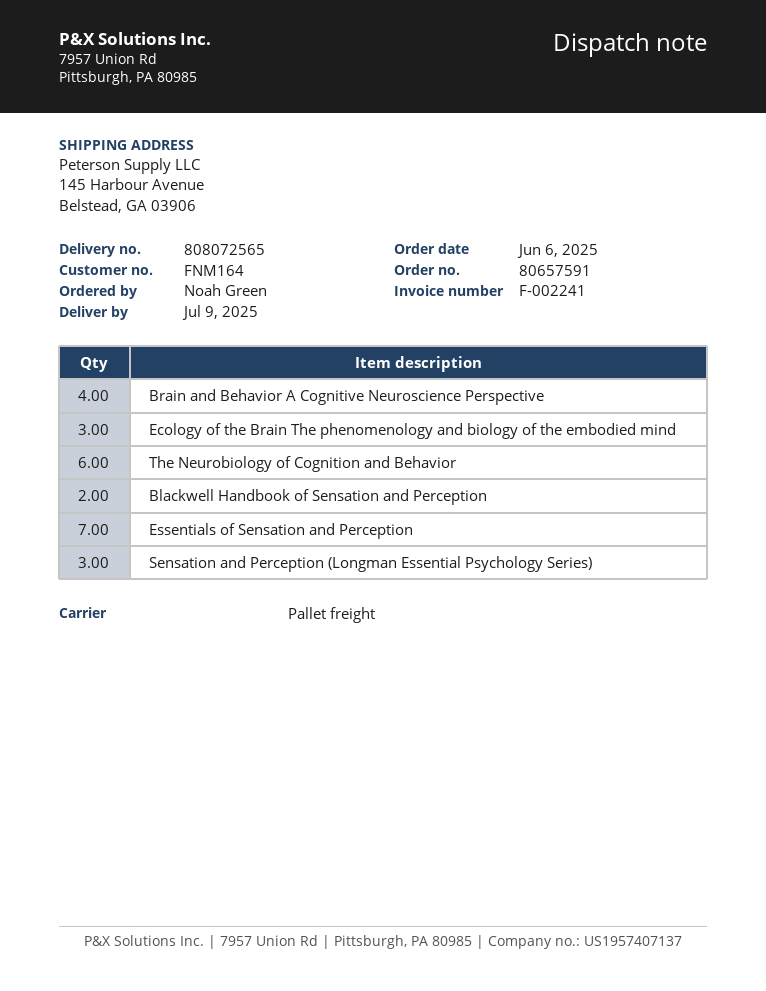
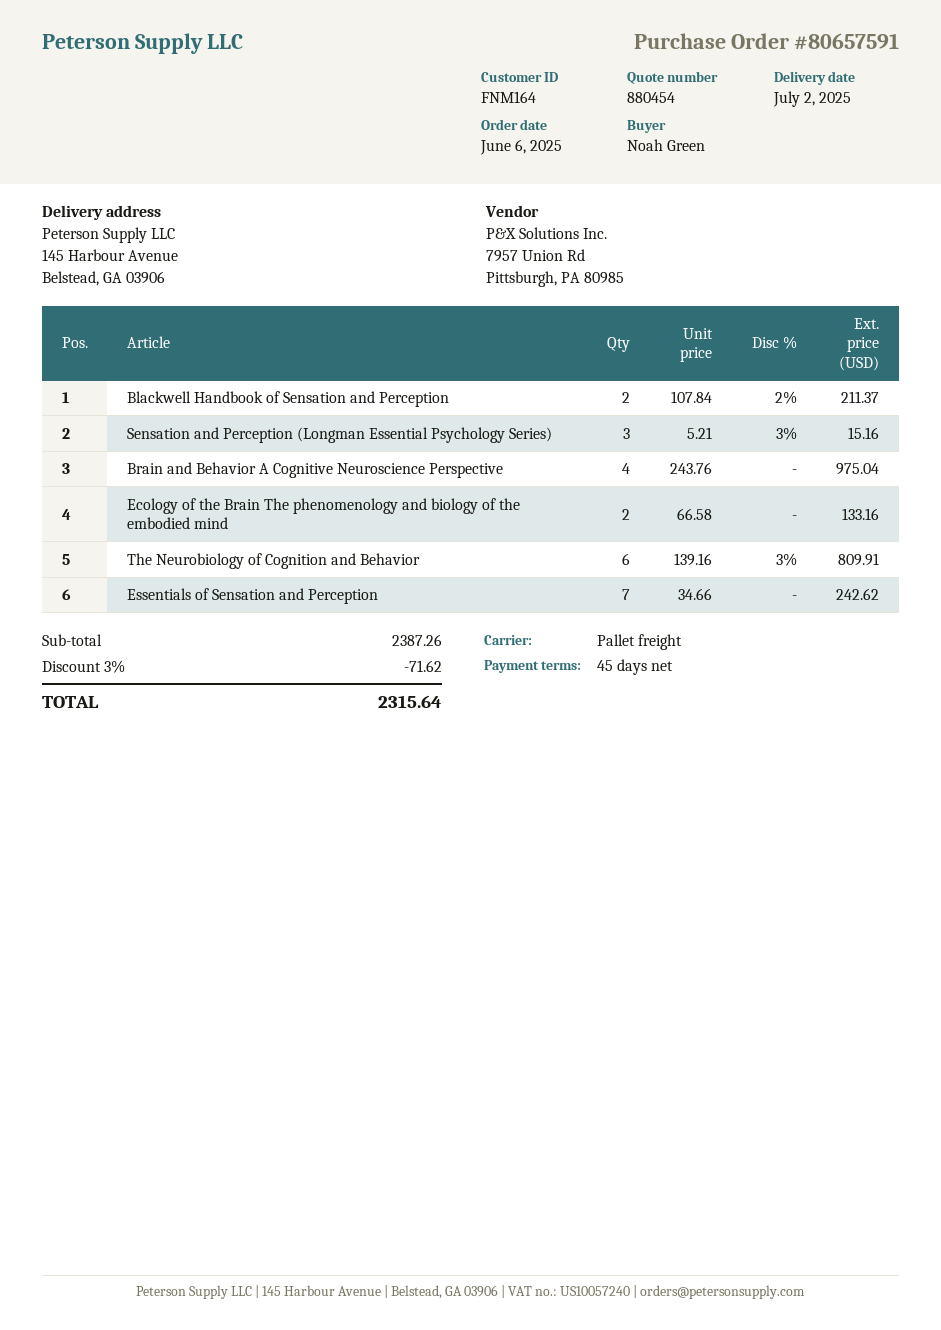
delivery date: 2025-07-09 -> 2025-07-02
Ecology of the Brain The phenomenology and biology of the embodied mind: 3 -> 2

